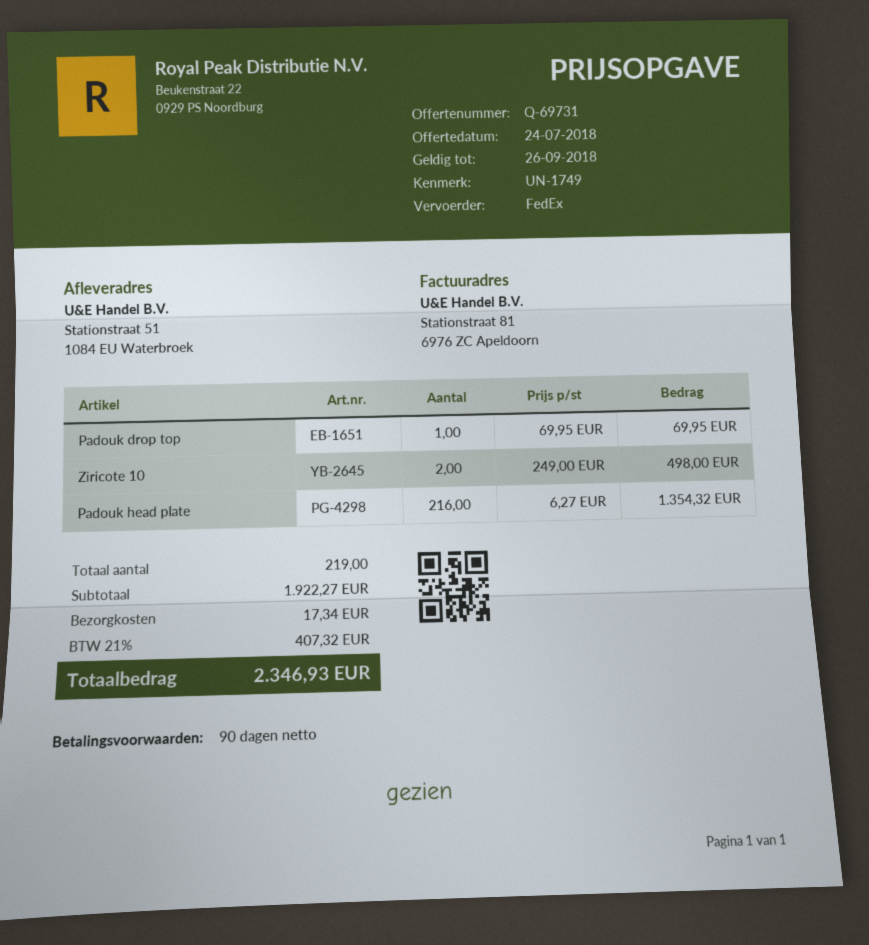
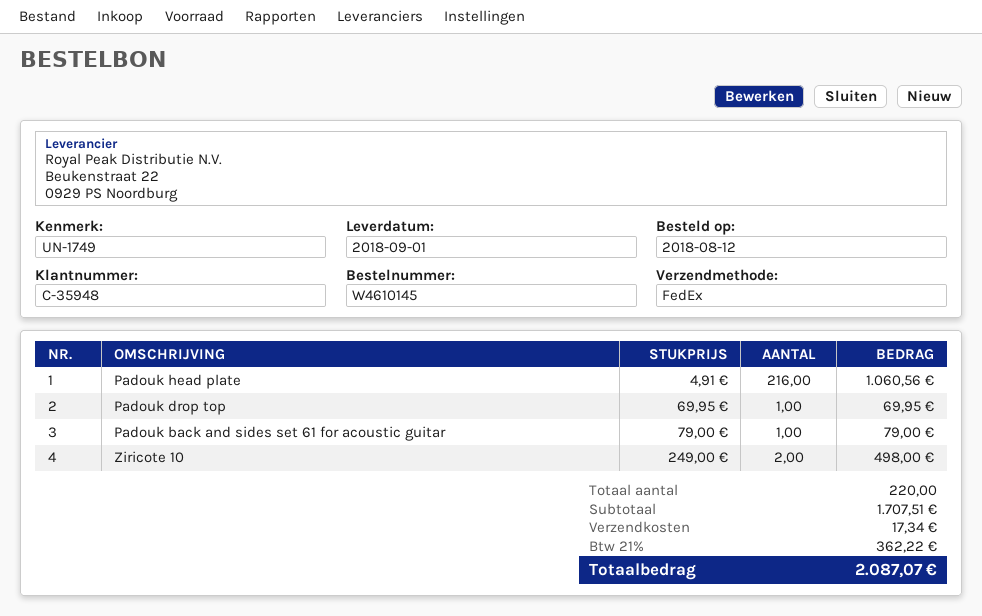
Padouk head plate: 216 x 6.27 = 1354.32 -> 216 x 4.91 = 1060.56
Padouk back and sides set 61 for acoustic guitar: none -> 1 x 79.00 = 79.00
total quantity: 219 -> 220
subtotal: 1922.27 -> 1707.51
tax: 21% = 407.32 -> 21% = 362.22
total: 2346.93 -> 2087.07

